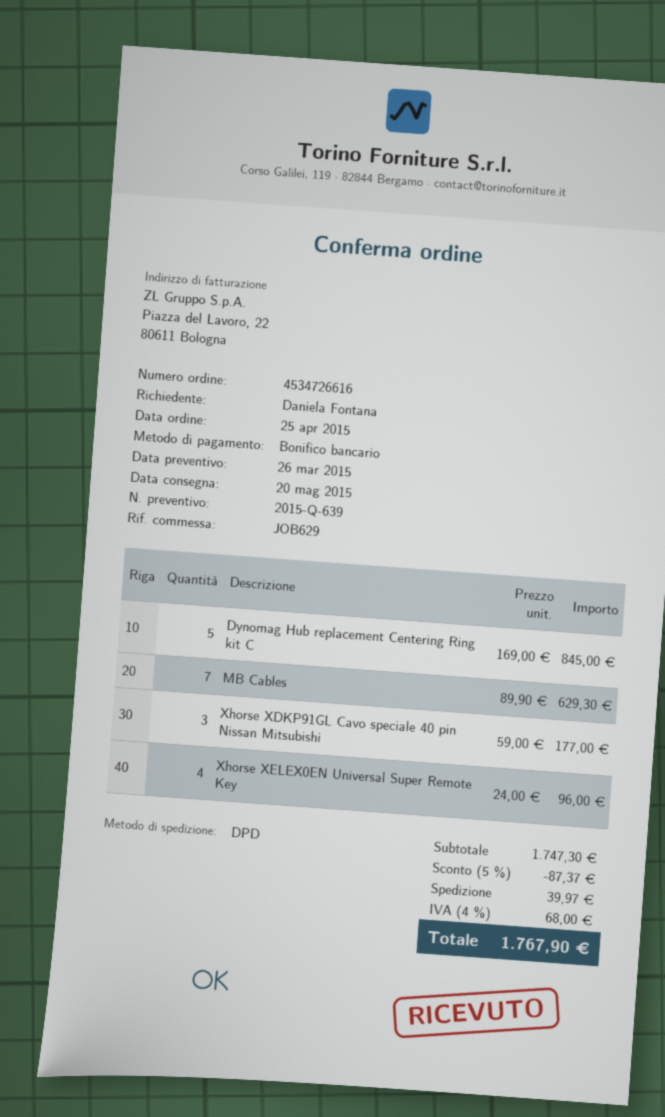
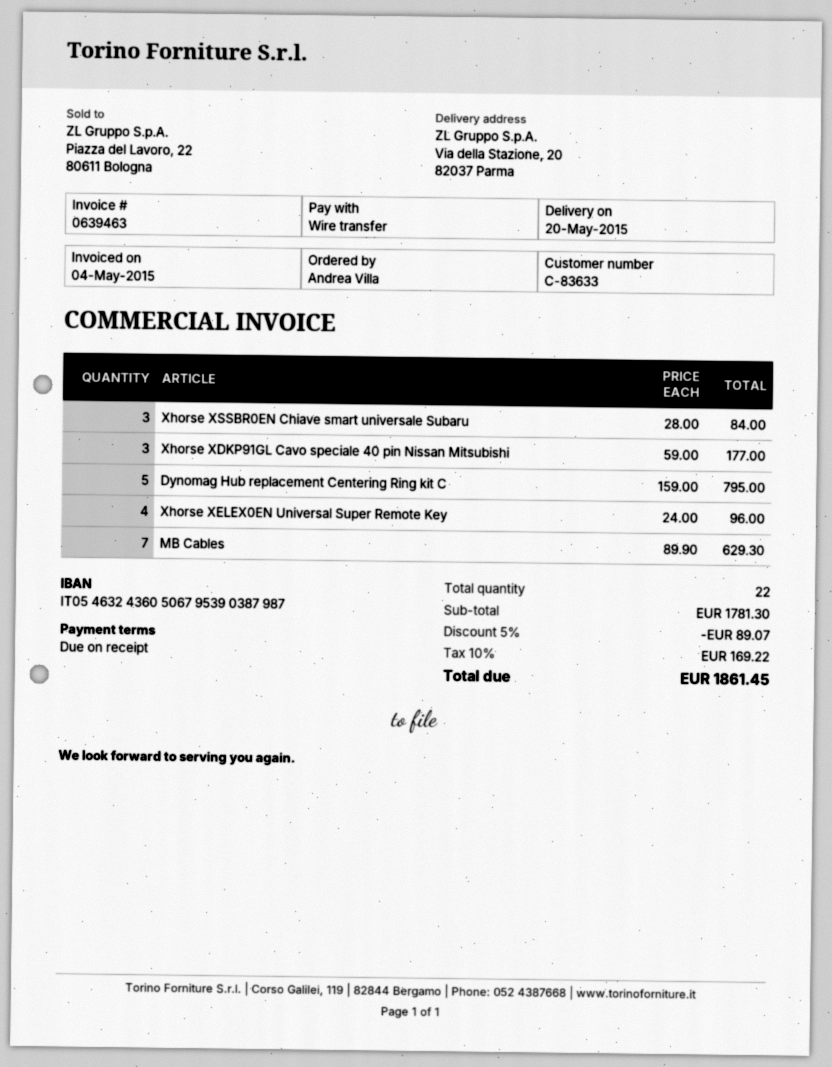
ordered by: Daniela Fontana -> Andrea Villa
Dynomag Hub replacement Centering Ring kit C: 5 x 169.00 = 845.00 -> 5 x 159.00 = 795.00
Xhorse XSSBR0EN Chiave smart universale Subaru: none -> 3 x 28.00 = 84.00
subtotal: 1747.30 -> 1781.30
discount: 5% = 87.37 -> 5% = 89.07
shipping: 39.97 -> none
tax: 4% = 68.00 -> 10% = 169.22
total: 1767.90 -> 1861.45

